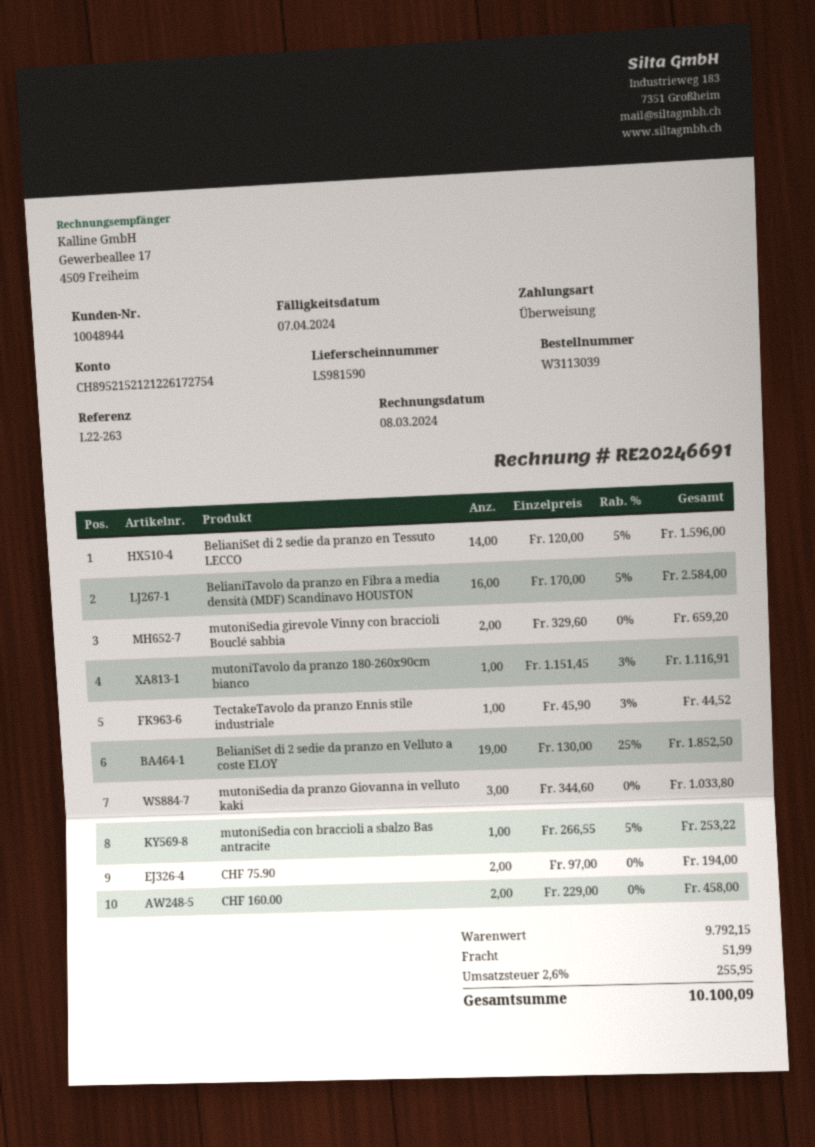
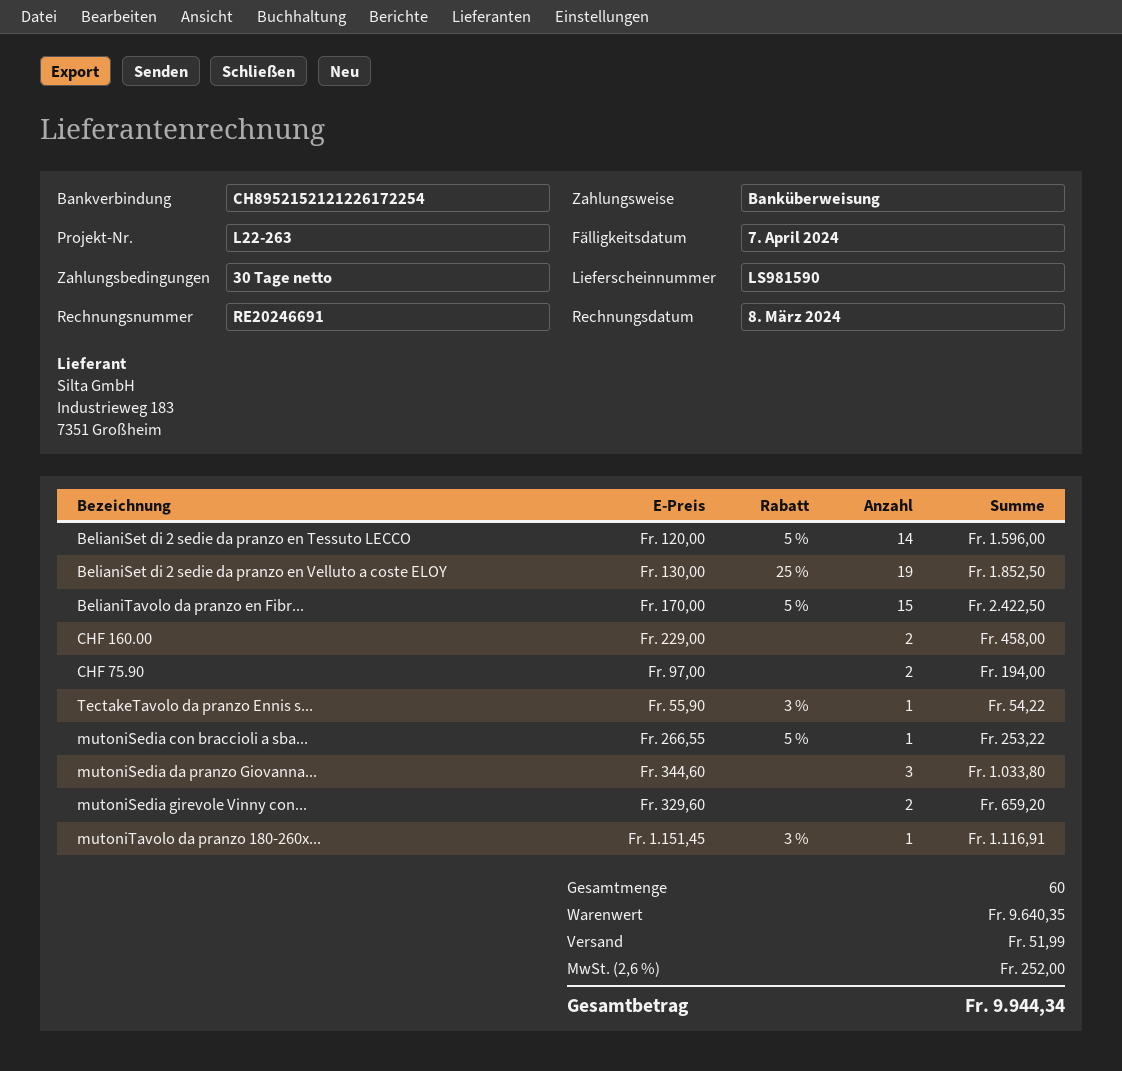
bank account: CH8952152121226172754 -> CH8952152121226172254
BelianiTavolo da pranzo en Fibra a media densità (MDF) Scandinavo HOUSTON: 16 x 170.00 - 5% = 2584.00 -> 15 x 170.00 - 5% = 2422.50
TectakeTavolo da pranzo Ennis stile industriale: 1 x 45.90 - 3% = 44.52 -> 1 x 55.90 - 3% = 54.22
subtotal: 9792.15 -> 9640.35
tax: 2.6% = 255.95 -> 2.6% = 252.00
total: 10100.09 -> 9944.34

